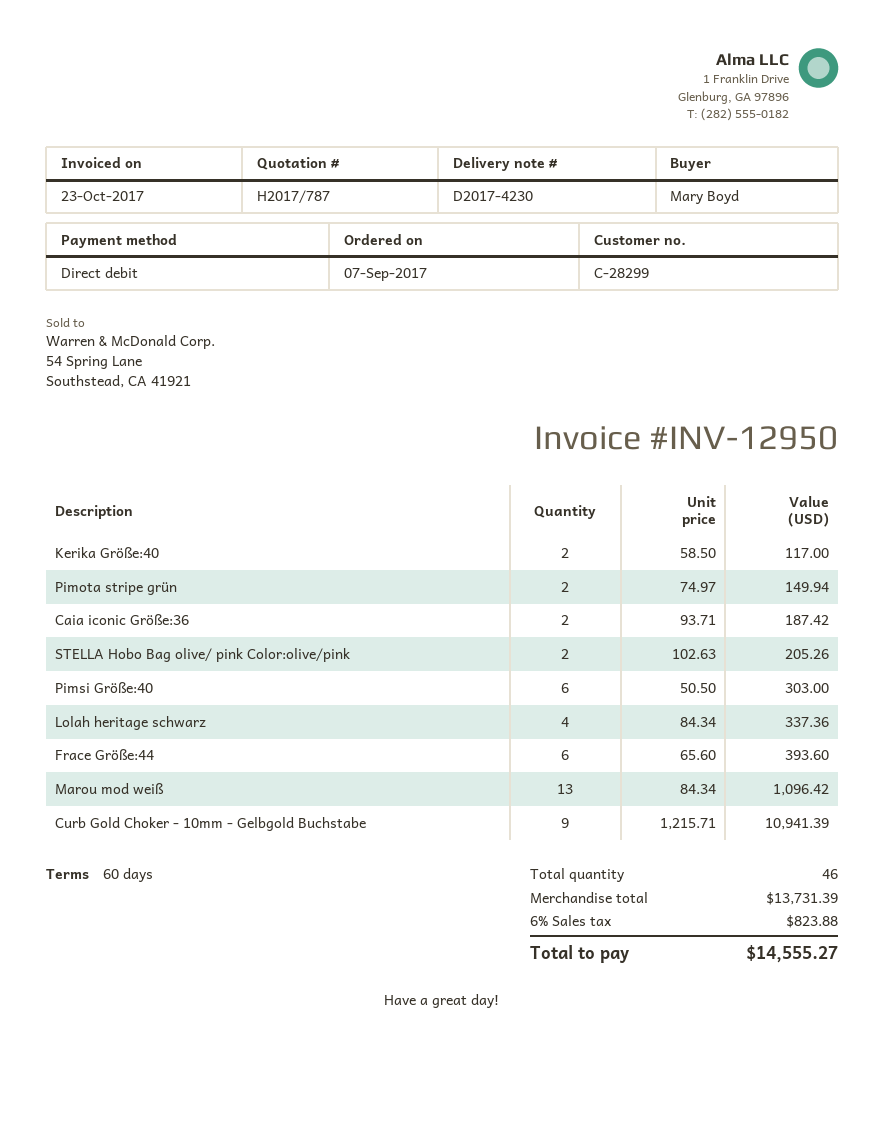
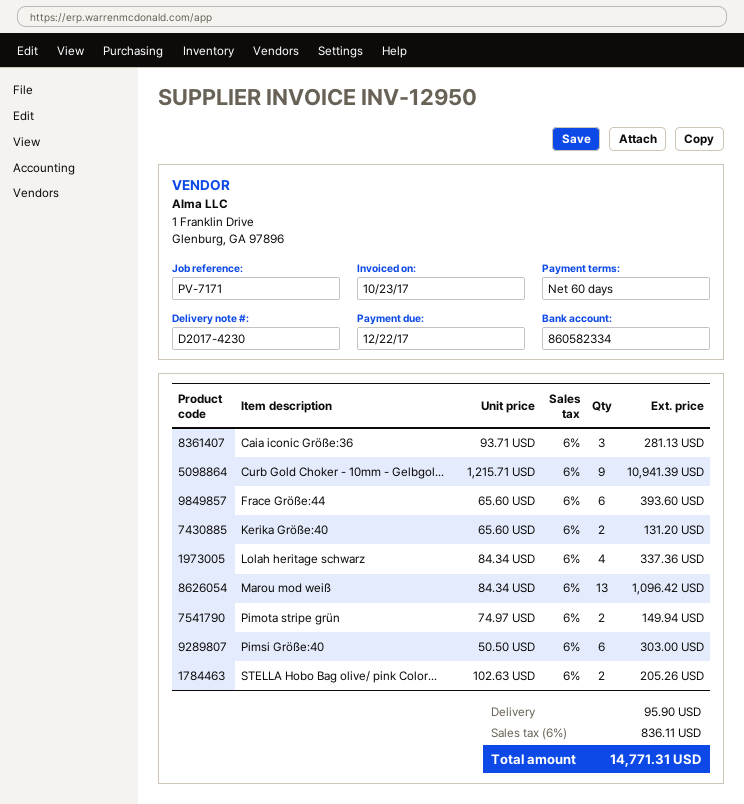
Kerika Größe:40: 2 x 58.50 = 117.00 -> 2 x 65.60 = 131.20
Caia iconic Größe:36: 2 x 93.71 = 187.42 -> 3 x 93.71 = 281.13
shipping: none -> 95.90
tax: 6% = 823.88 -> 6% = 836.11
total: 14555.27 -> 14771.31

